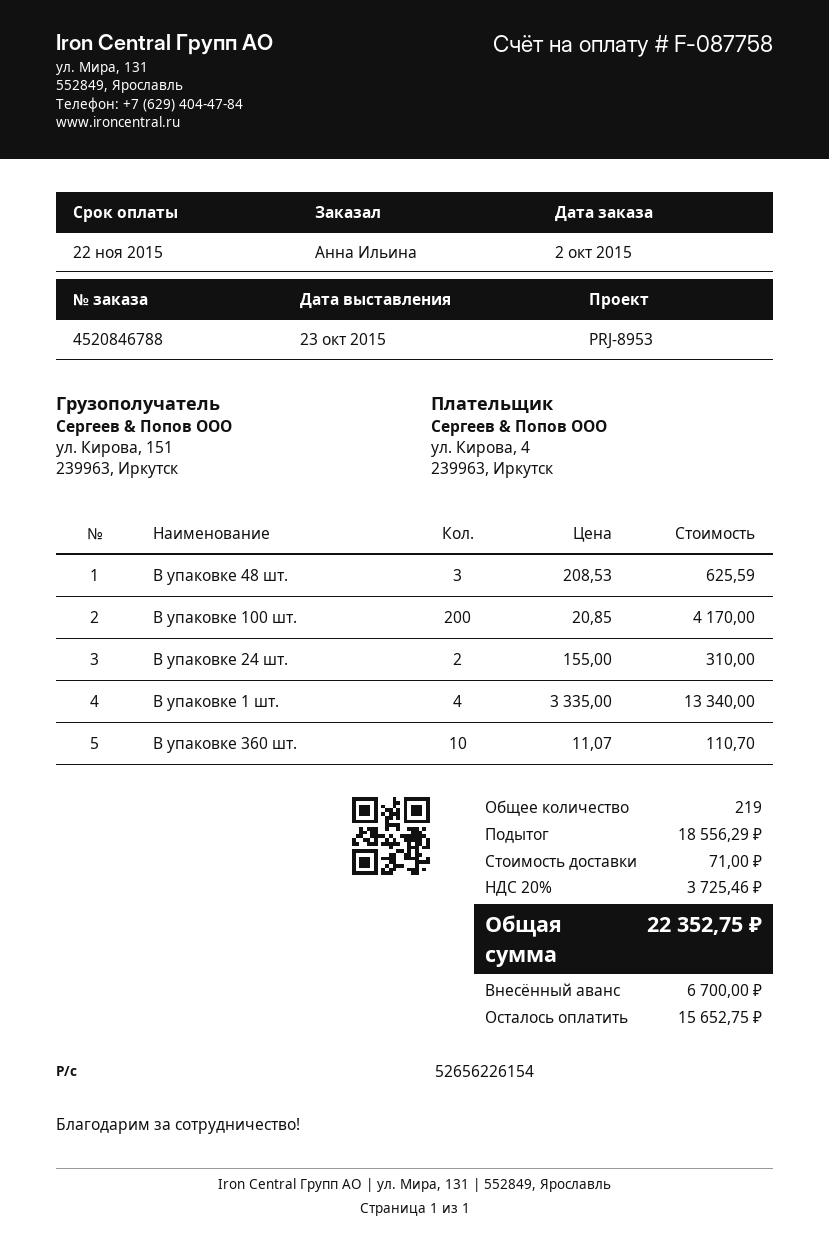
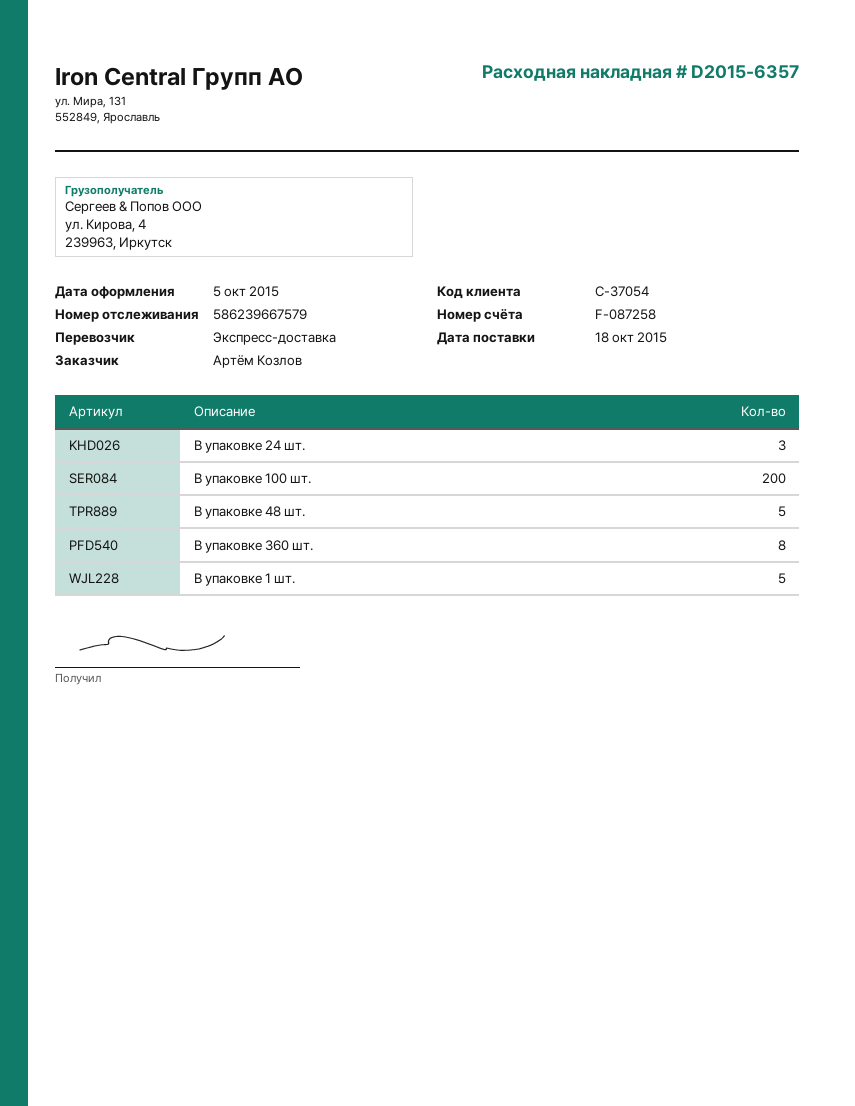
order date: 2015-10-02 -> 2015-10-05
invoice number: F-087758 -> F-087258
ordered by: Анна Ильина -> Артём Козлов
ship to: ул. Кирова, 151, 239963, Иркутск -> ул. Кирова, 4, 239963, Иркутск
В упаковке 48 шт.: 3 -> 5
В упаковке 24 шт.: 2 -> 3
В упаковке 1 шт.: 4 -> 5
В упаковке 360 шт.: 10 -> 8

